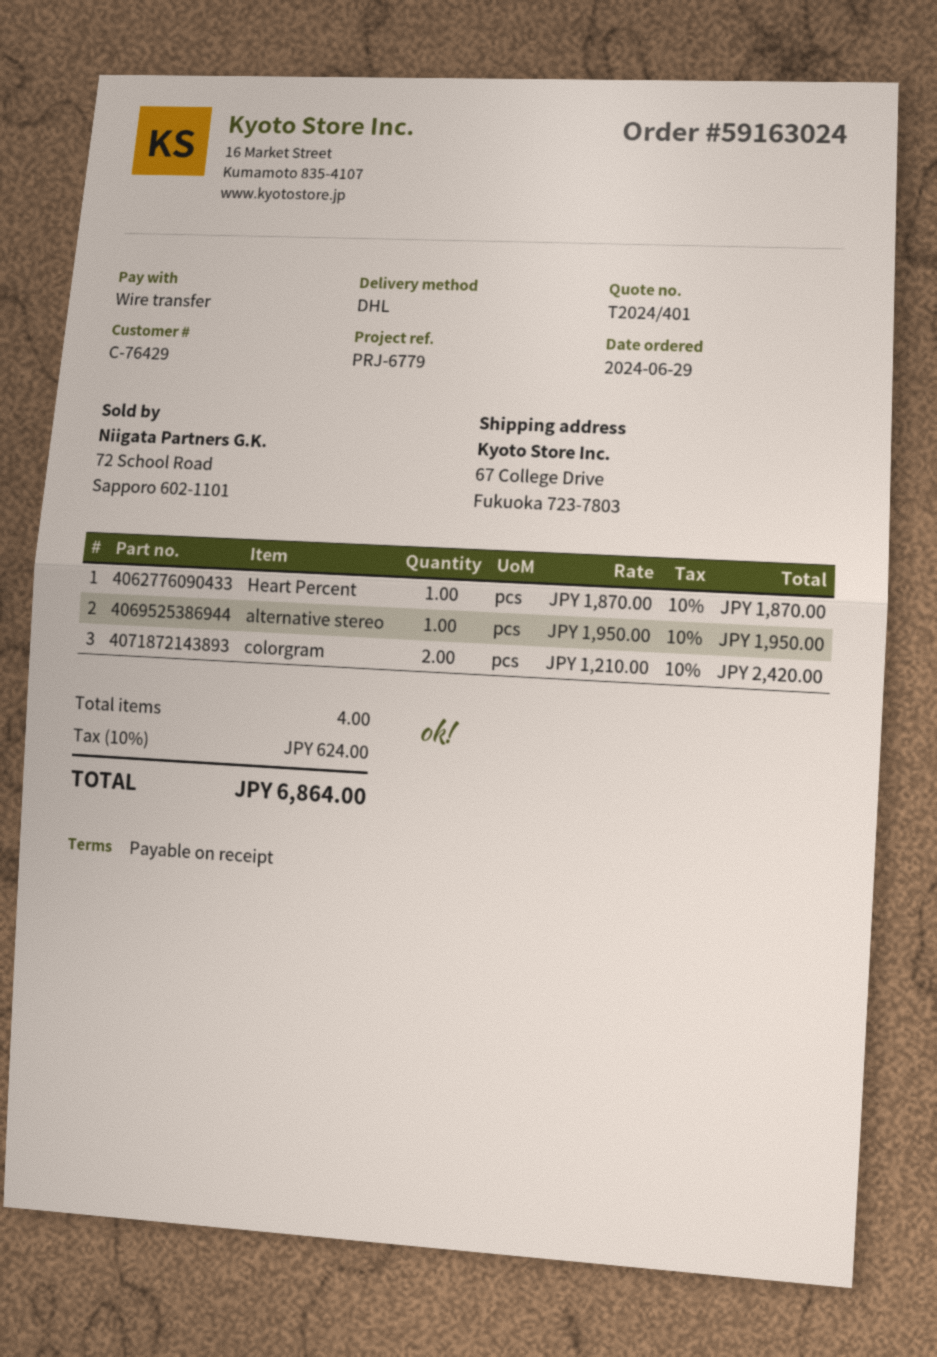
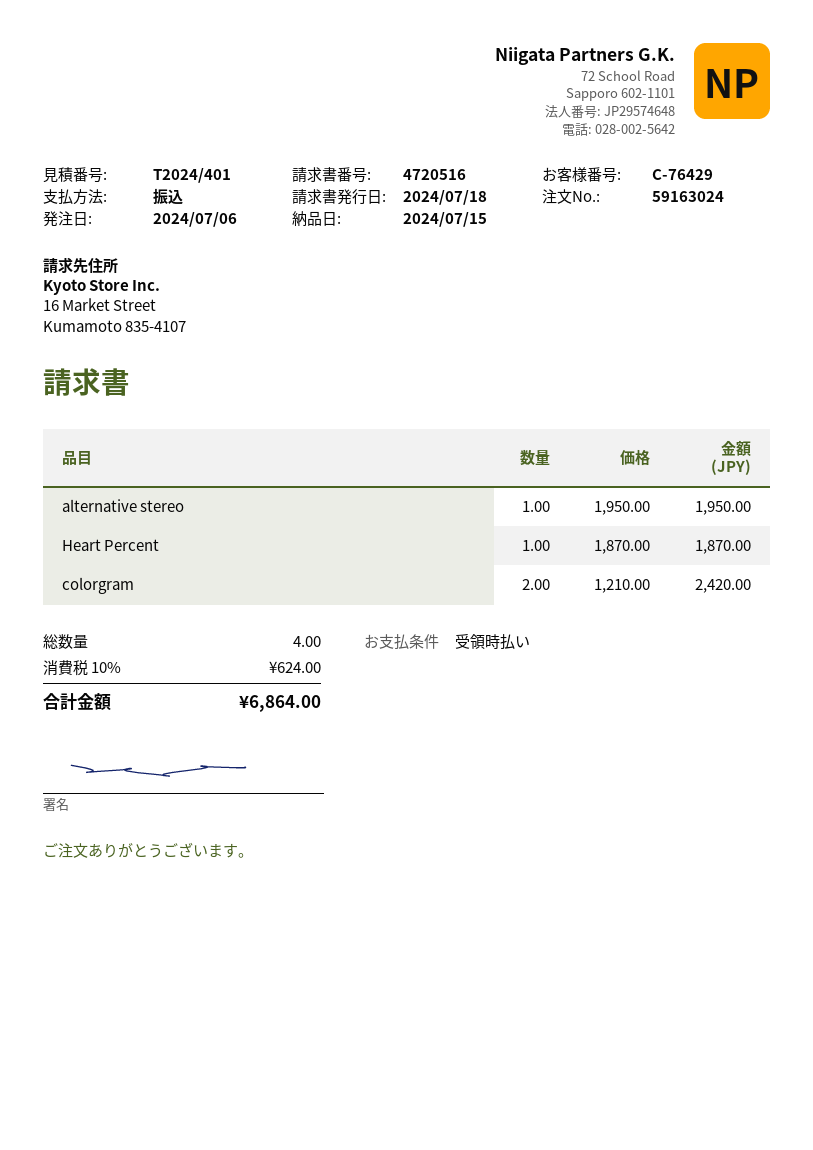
order date: 2024-06-29 -> 2024-07-06

